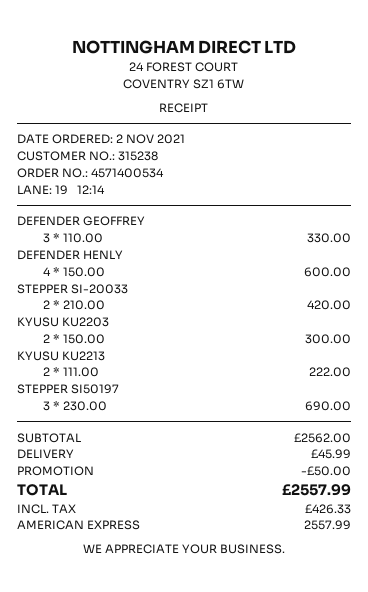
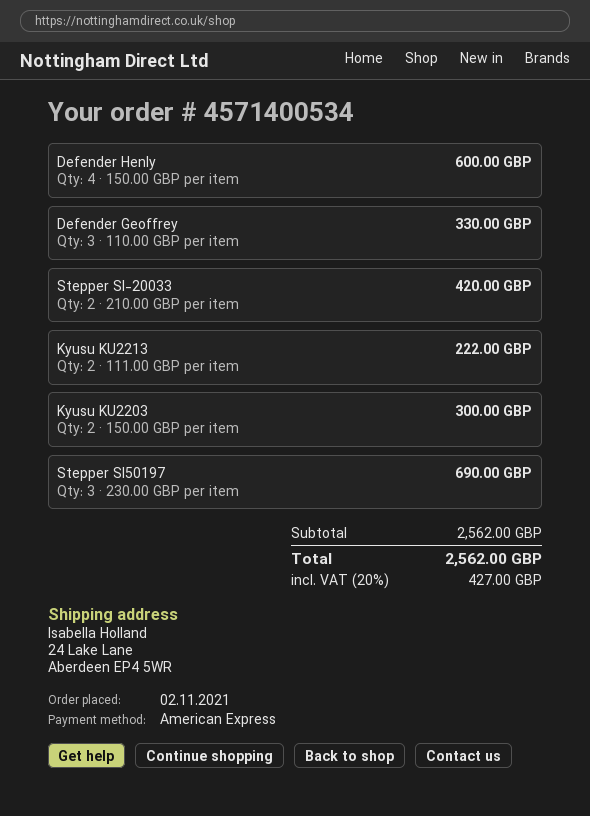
discount: 50.00 -> none
shipping: 45.99 -> none
tax: 426.33 -> 427.00
total: 2557.99 -> 2562.00

